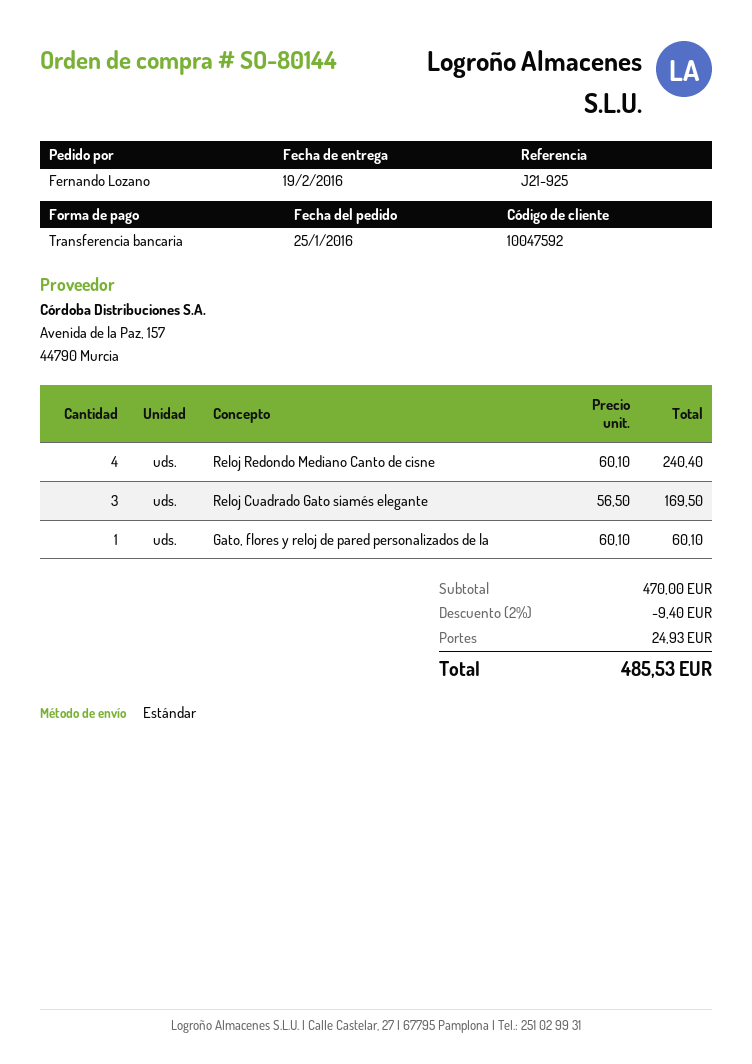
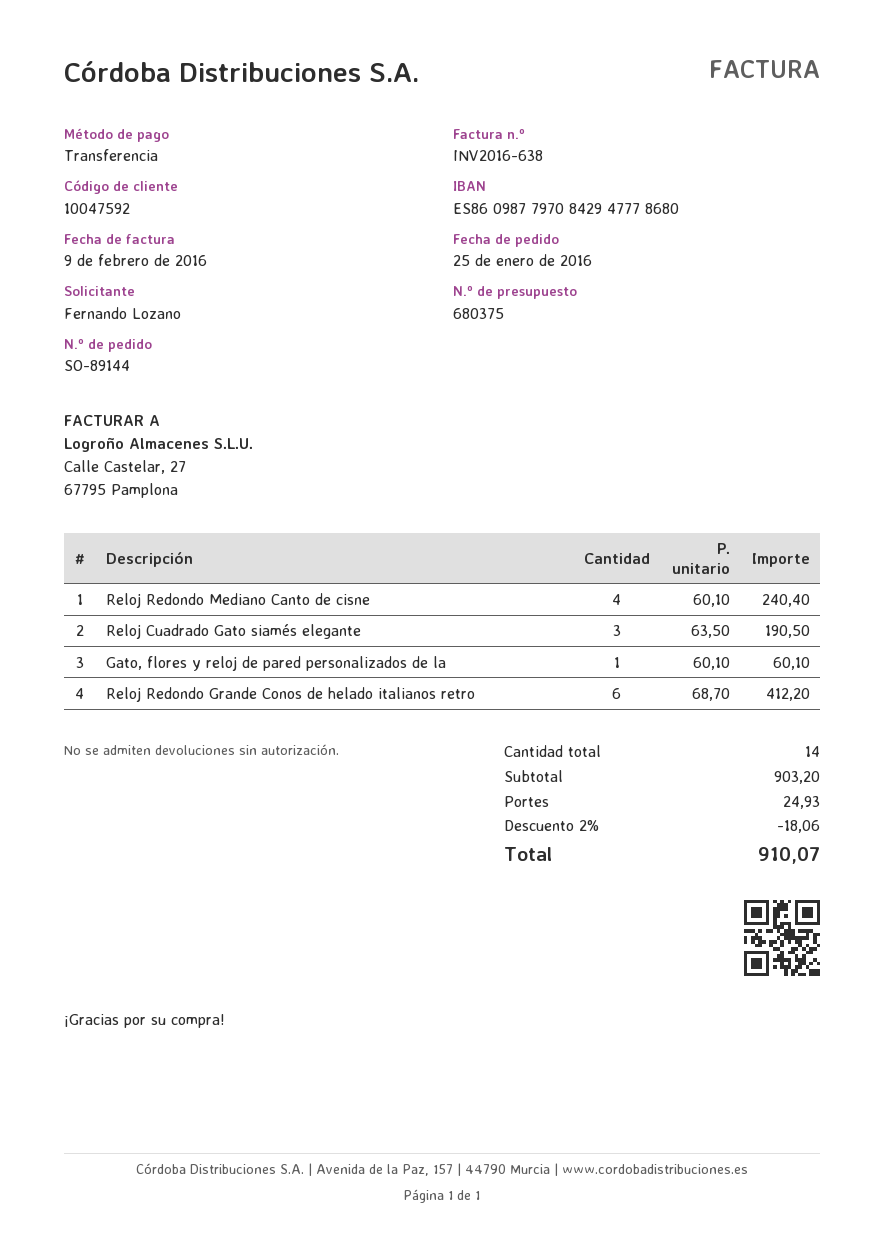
order number: SO-80144 -> SO-89144
Reloj Cuadrado Gato siamés elegante: 3 x 56.50 = 169.50 -> 3 x 63.50 = 190.50
Reloj Redondo Grande Conos de helado italianos retro: none -> 6 x 68.70 = 412.20
subtotal: 470.00 -> 903.20
discount: 2% = 9.40 -> 2% = 18.06
total: 485.53 -> 910.07

